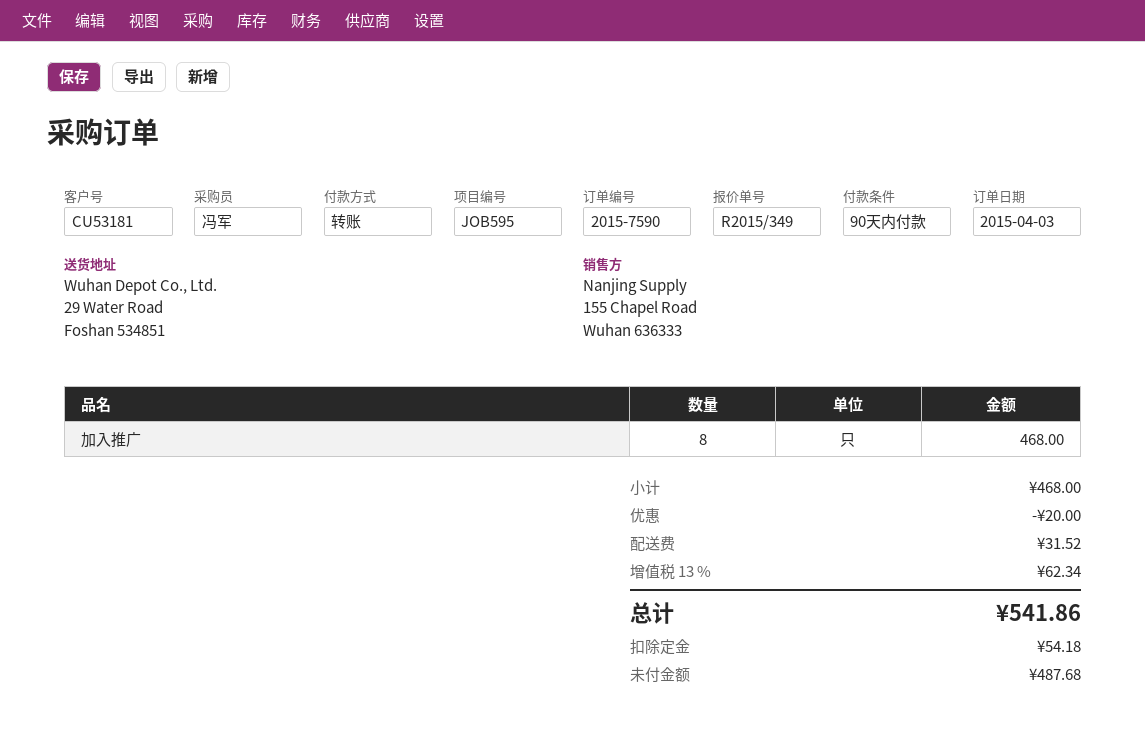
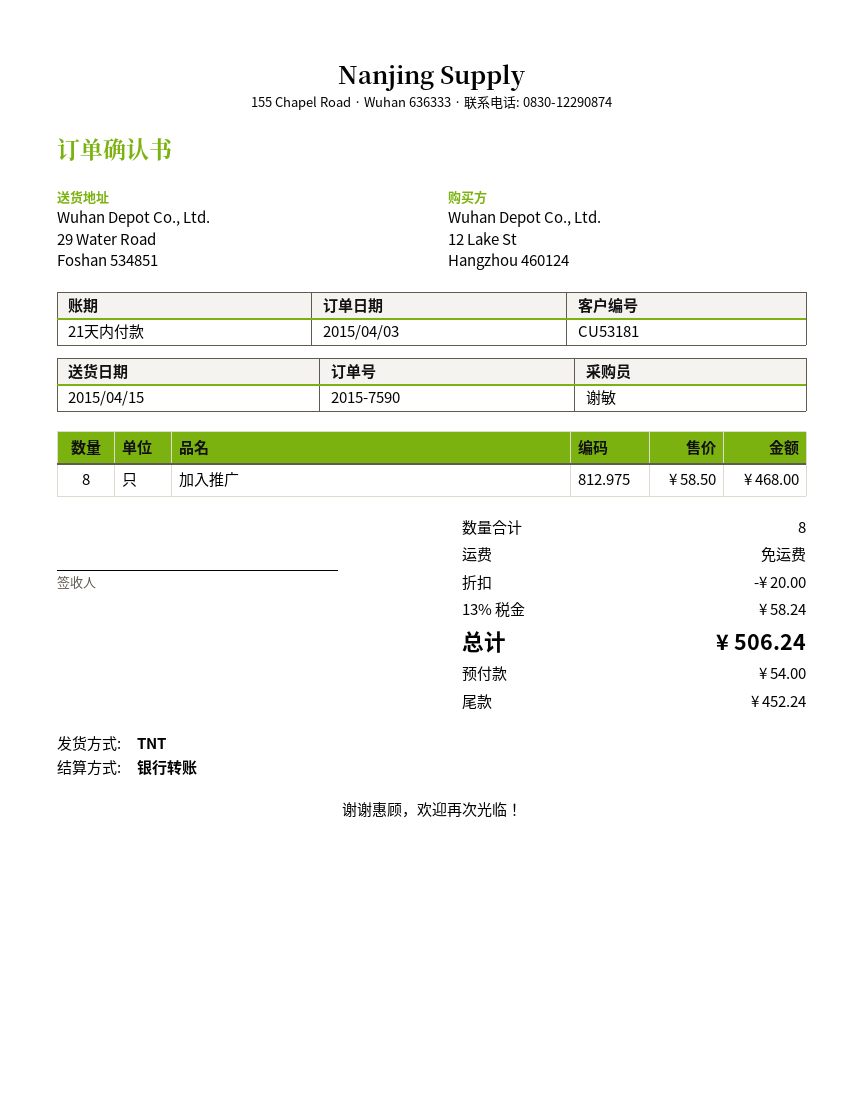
payment terms: 90 days -> 21 days
ordered by: 冯军 -> 谢敏
shipping: 31.52 -> 0.00
tax: 13% = 62.34 -> 13% = 58.24
total: 541.86 -> 506.24
deposit: 54.18 -> 54.00
balance: 487.68 -> 452.24

